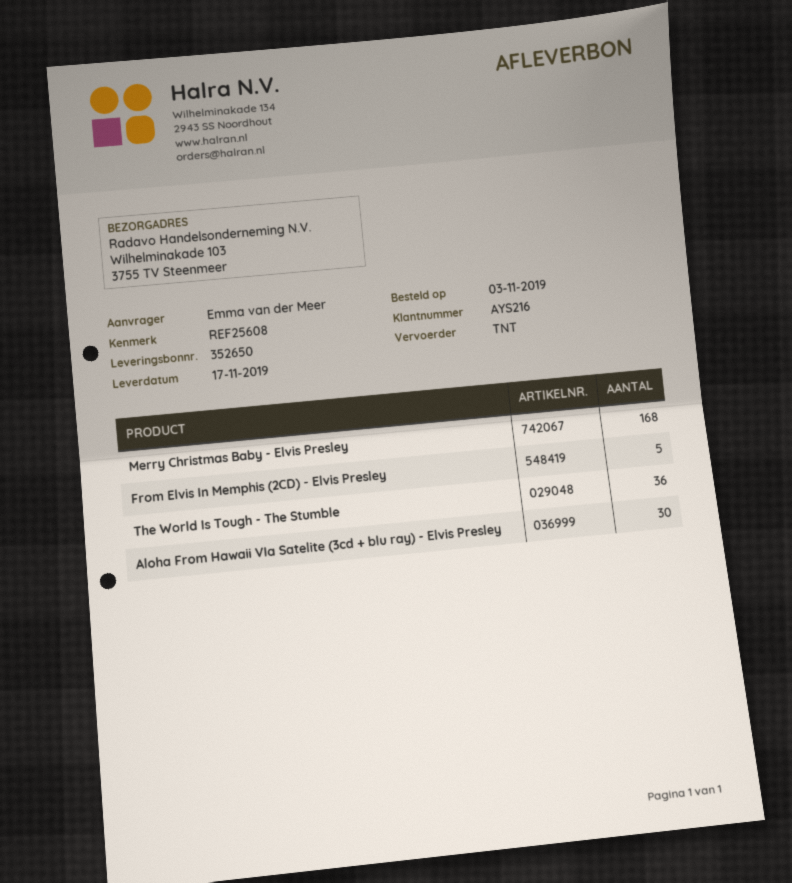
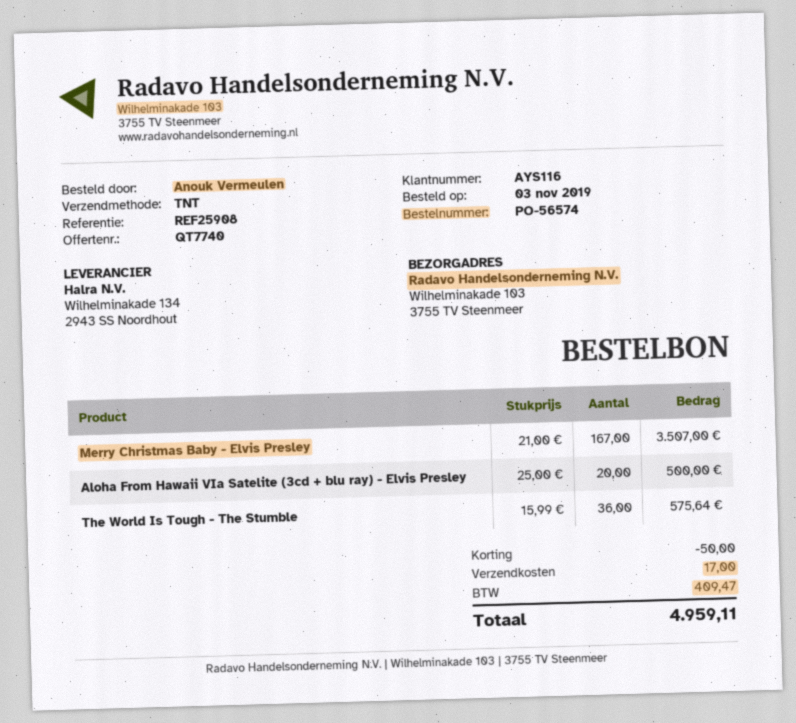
customer number: AYS216 -> AYS116
reference: REF25608 -> REF25908
ordered by: Emma van der Meer -> Anouk Vermeulen
Merry Christmas Baby - Elvis Presley: 168 -> 167
From Elvis In Memphis (2CD) - Elvis Presley: 5 -> none
Aloha From Hawaii VIa Satelite (3cd + blu ray) - Elvis Presley: 30 -> 20

